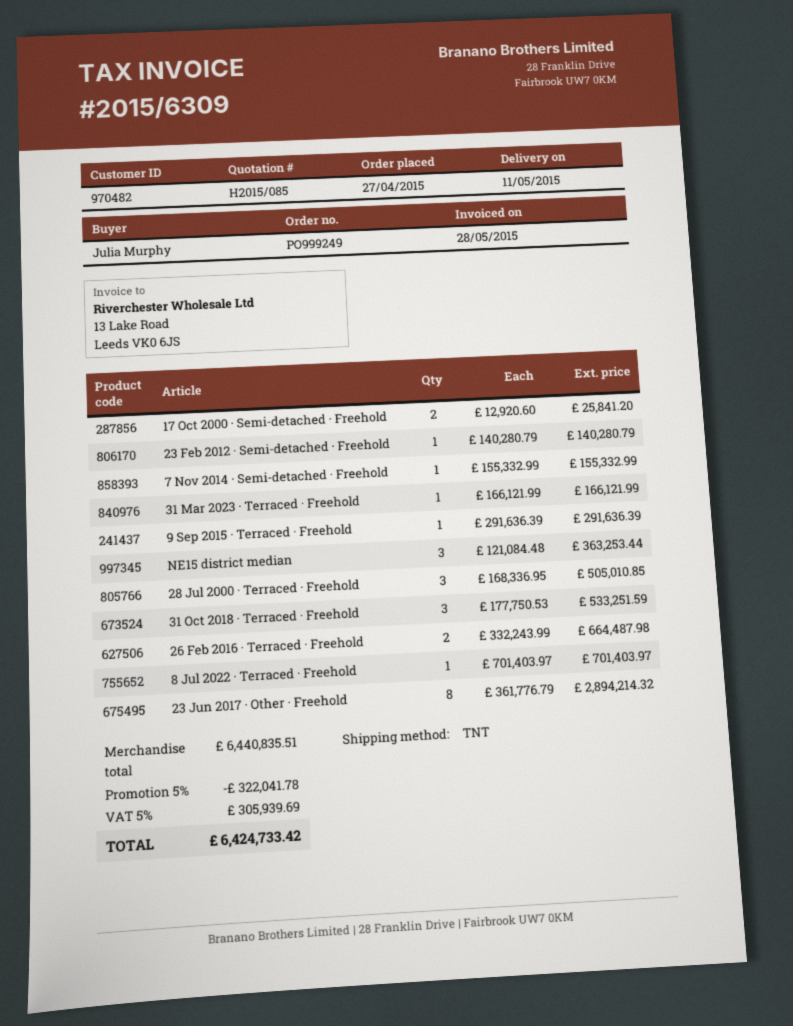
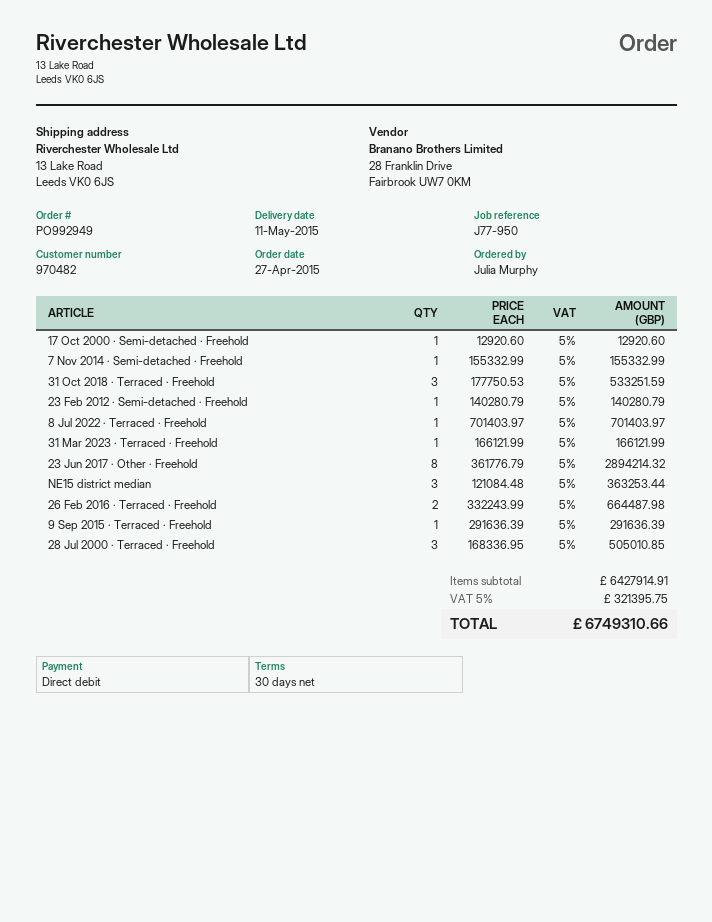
order number: PO999249 -> PO992949
17 Oct 2000 · Semi-detached · Freehold: 2 x 12920.60 = 25841.20 -> 1 x 12920.60 = 12920.60
subtotal: 6440835.51 -> 6427914.91
discount: 5% = 322041.78 -> none
tax: 5% = 305939.69 -> 5% = 321395.75
total: 6424733.42 -> 6749310.66

